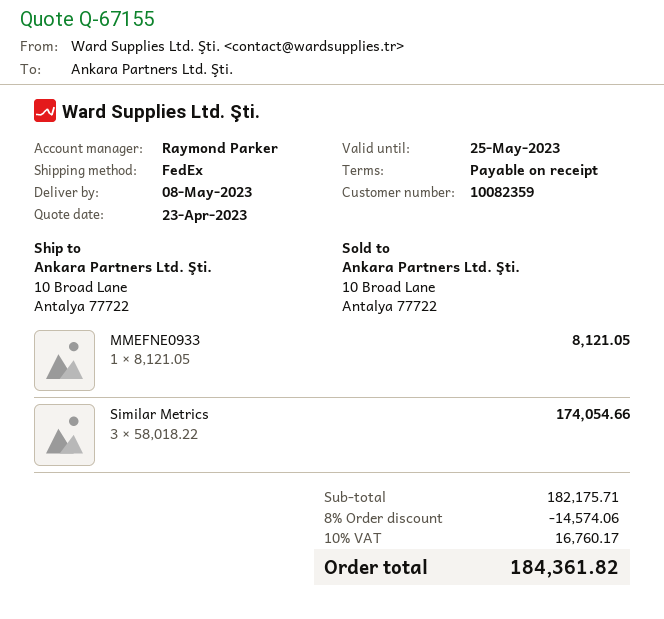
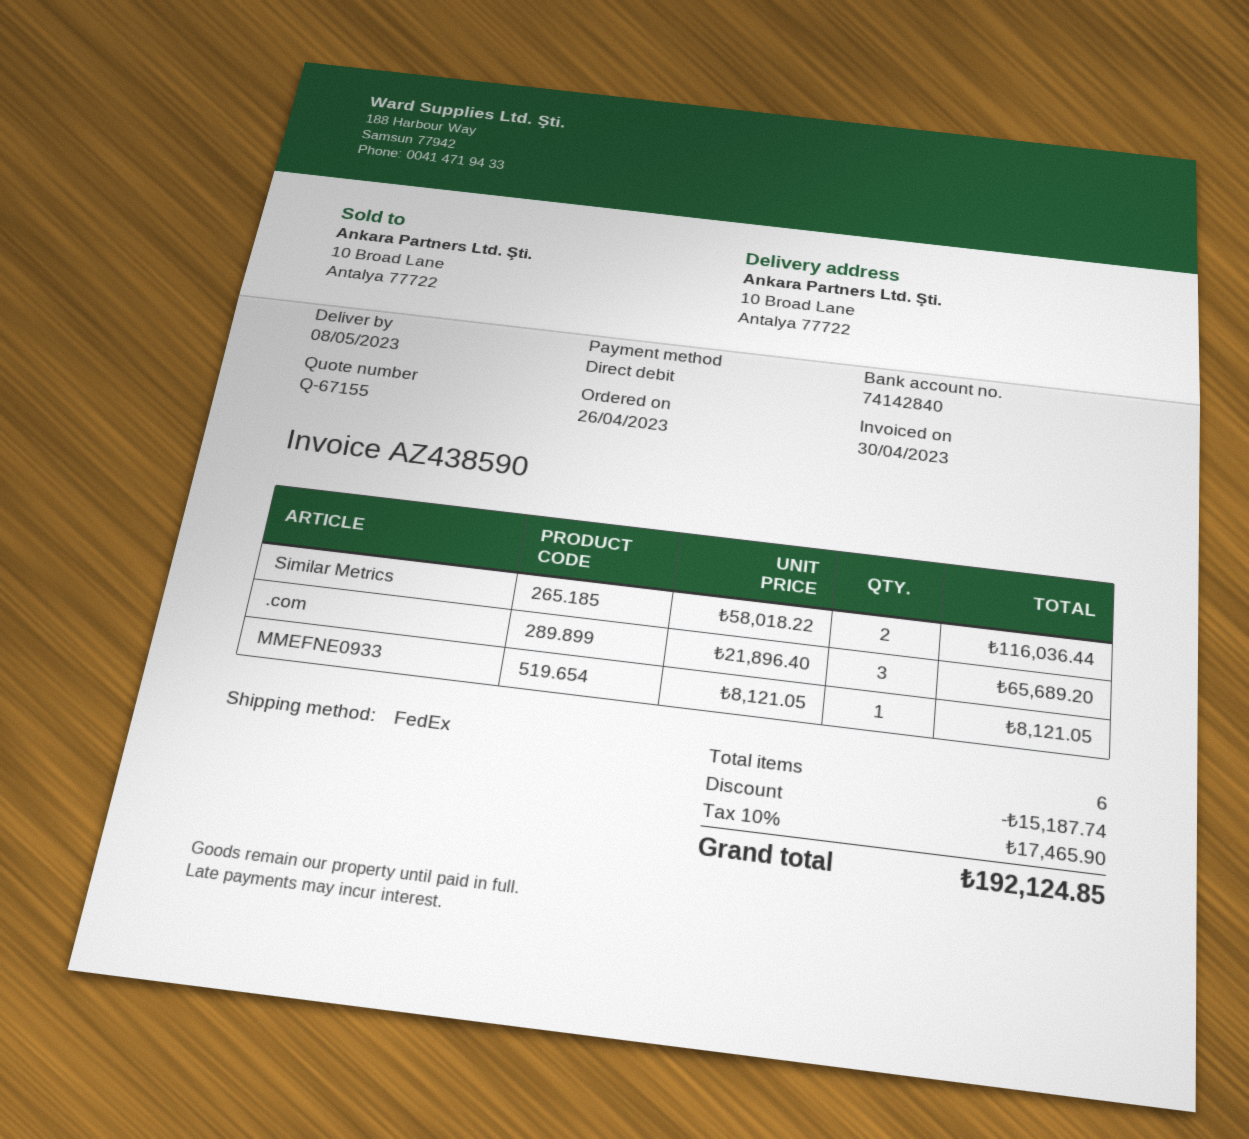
Similar Metrics: 3 x 58018.22 = 174054.66 -> 2 x 58018.22 = 116036.44
.com: none -> 3 x 21896.40 = 65689.20
discount: 14574.06 -> 15187.74
tax: 10% = 16760.17 -> 10% = 17465.90
total: 184361.82 -> 192124.85

